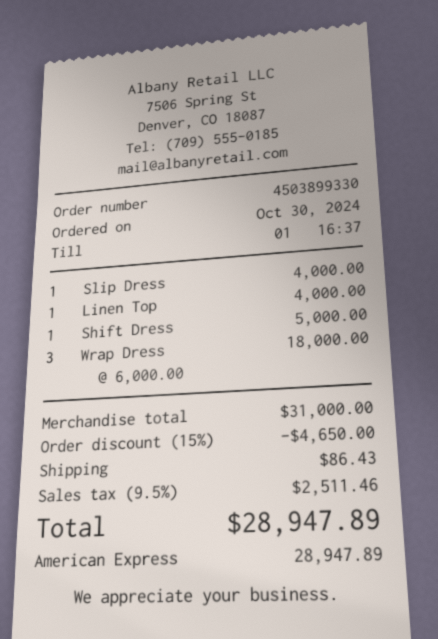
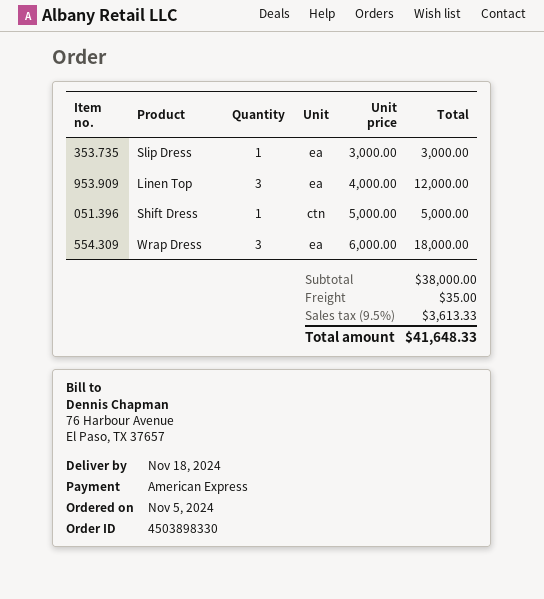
order number: 4503899330 -> 4503898330
order date: 2024-10-30 -> 2024-11-05
Slip Dress: 1 x 4000.00 = 4000.00 -> 1 x 3000.00 = 3000.00
Linen Top: 1 x 4000.00 = 4000.00 -> 3 x 4000.00 = 12000.00
subtotal: 31000.00 -> 38000.00
discount: 15% = 4650.00 -> none
shipping: 86.43 -> 35.00
tax: 9.5% = 2511.46 -> 9.5% = 3613.33
total: 28947.89 -> 41648.33

